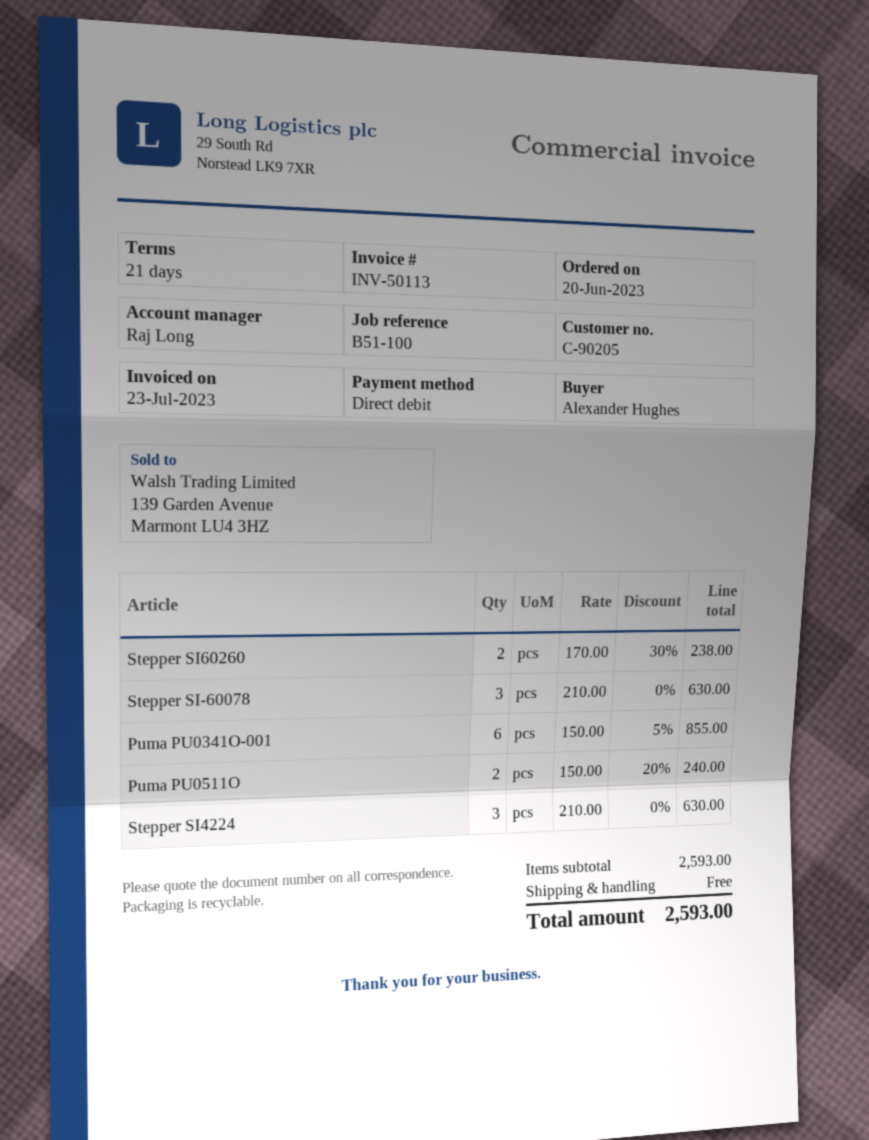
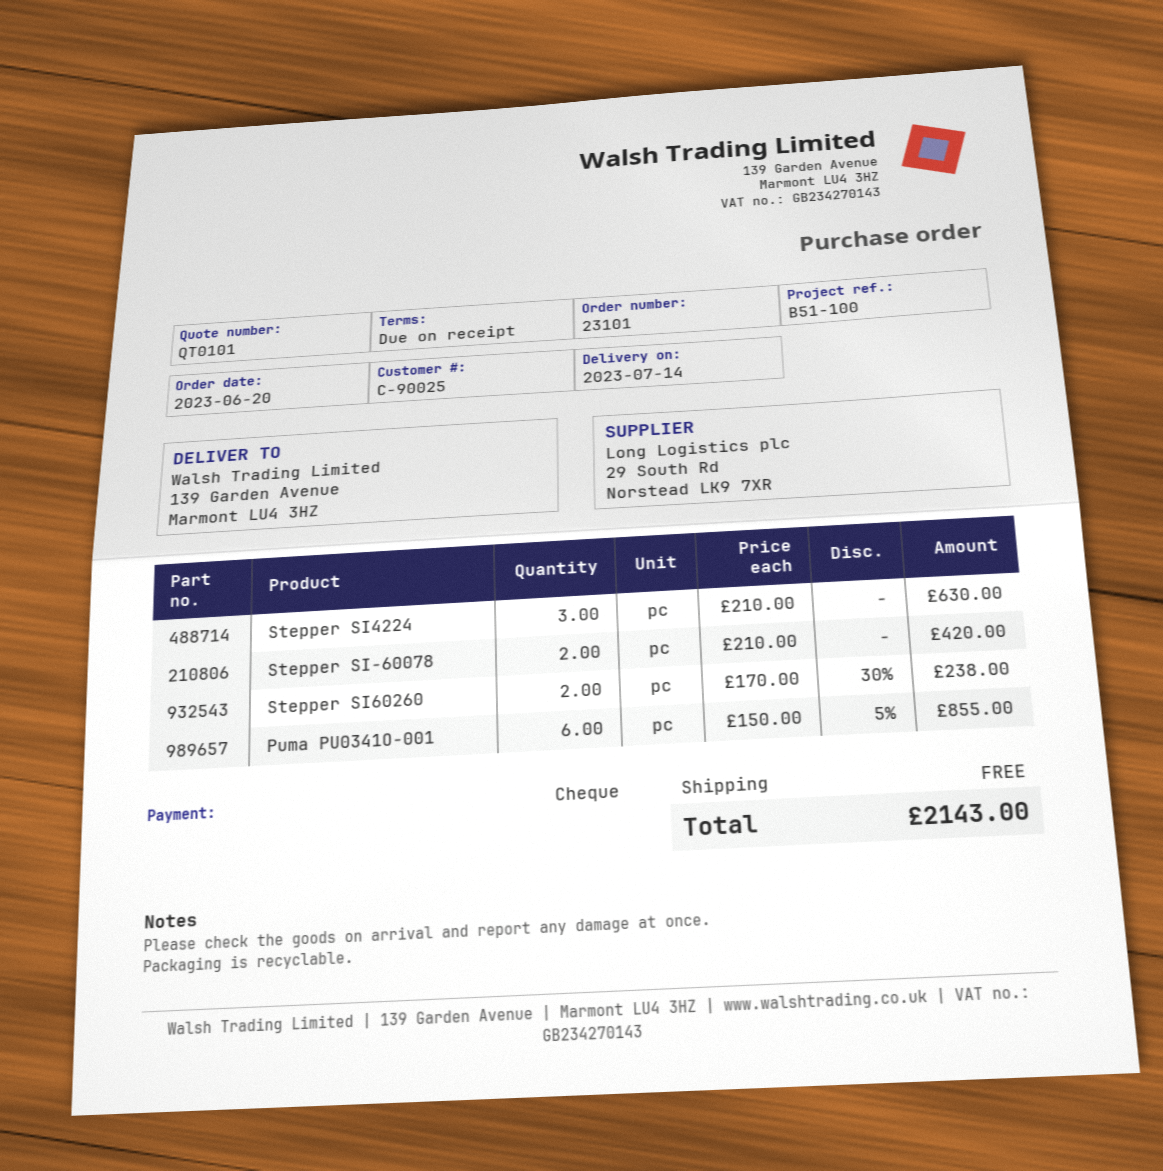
payment terms: 21 days -> on receipt
customer number: C-90205 -> C-90025
payment method: direct debit -> cheque
Stepper SI-60078: 3 x 210.00 = 630.00 -> 2 x 210.00 = 420.00
Puma PU0511O: 2 x 150.00 - 20% = 240.00 -> none
total: 2593.00 -> 2143.00

